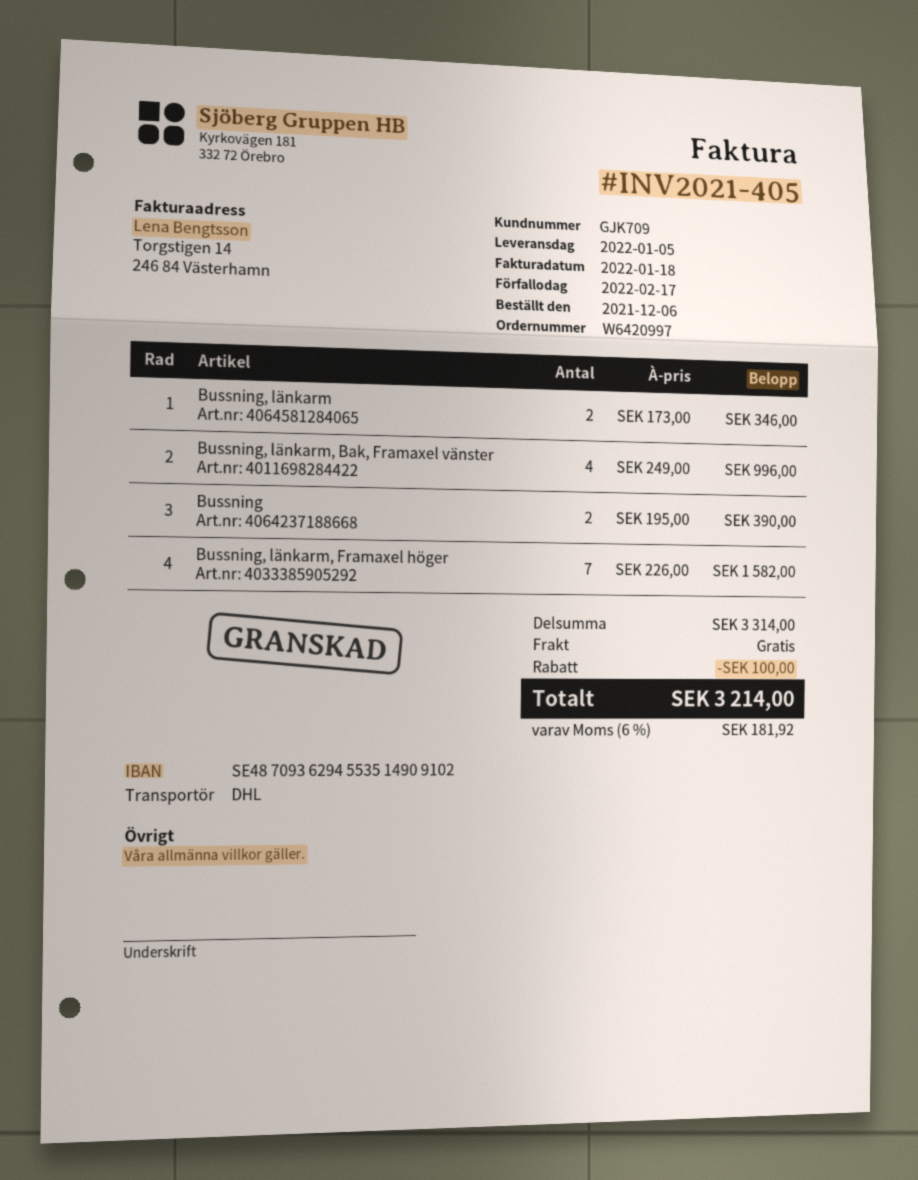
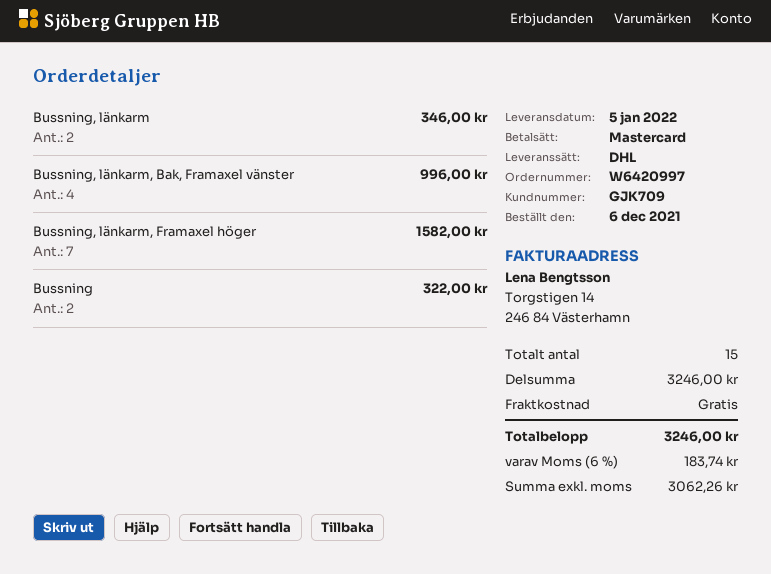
Bussning: 2 for 390.00 -> 2 for 322.00
subtotal: 3314.00 -> 3246.00
discount: 100.00 -> none
tax: 6% = 181.92 -> 6% = 183.74
total: 3214.00 -> 3246.00

